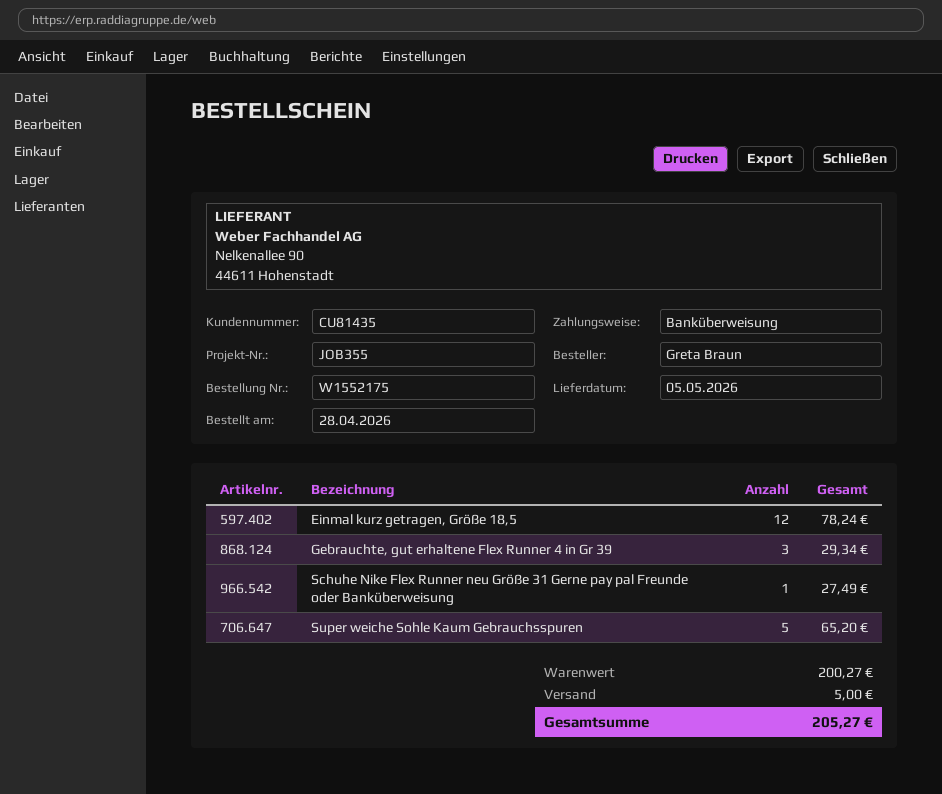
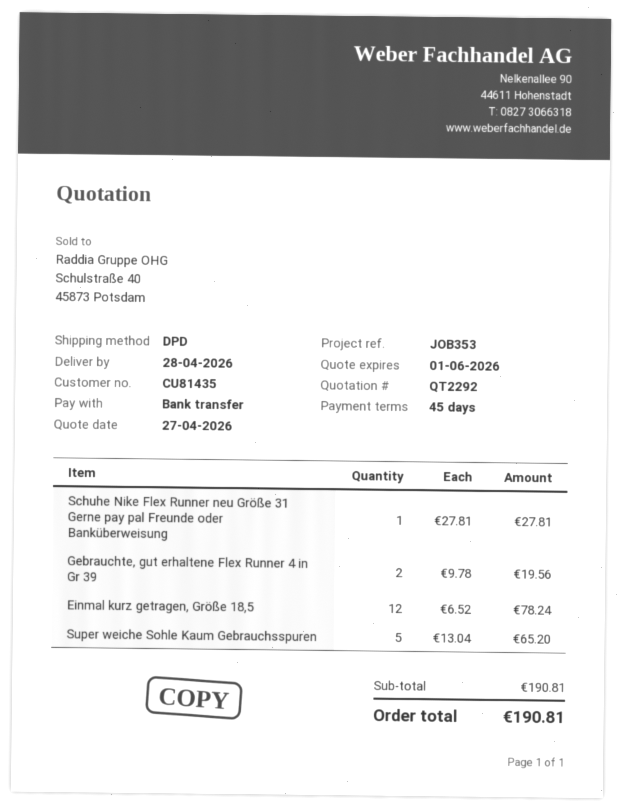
delivery date: 2026-05-05 -> 2026-04-28
reference: JOB355 -> JOB353
Gebrauchte, gut erhaltene Flex Runner 4 in Gr 39: 3 for 29.34 -> 2 for 19.56
Schuhe Nike Flex Runner neu Größe 31 Gerne pay pal Freunde oder Banküberweisung: 1 for 27.49 -> 1 for 27.81
subtotal: 200.27 -> 190.81
shipping: 5.00 -> none
total: 205.27 -> 190.81

